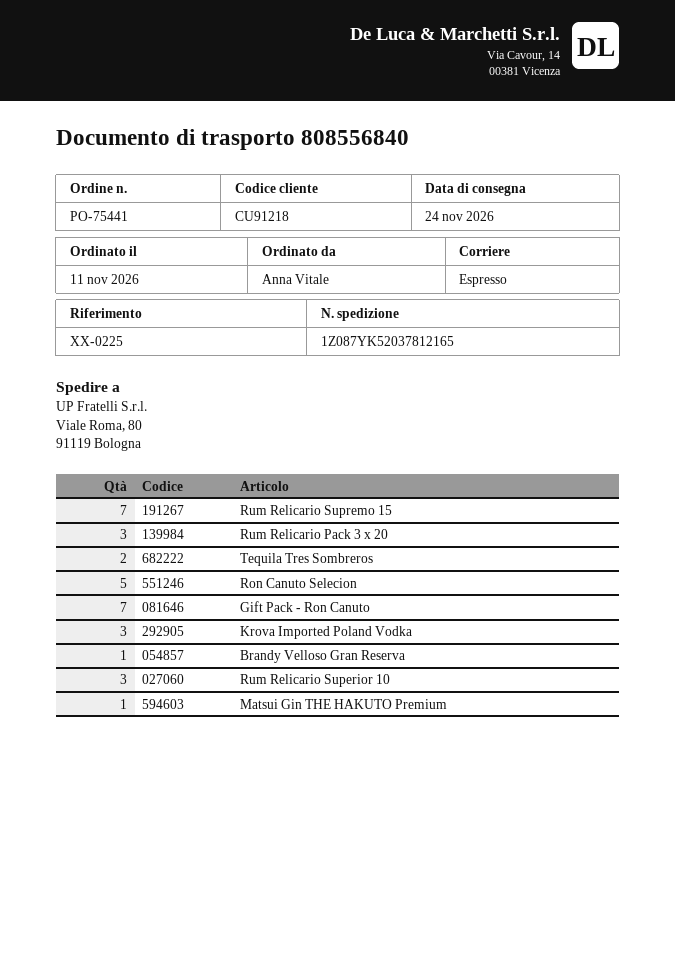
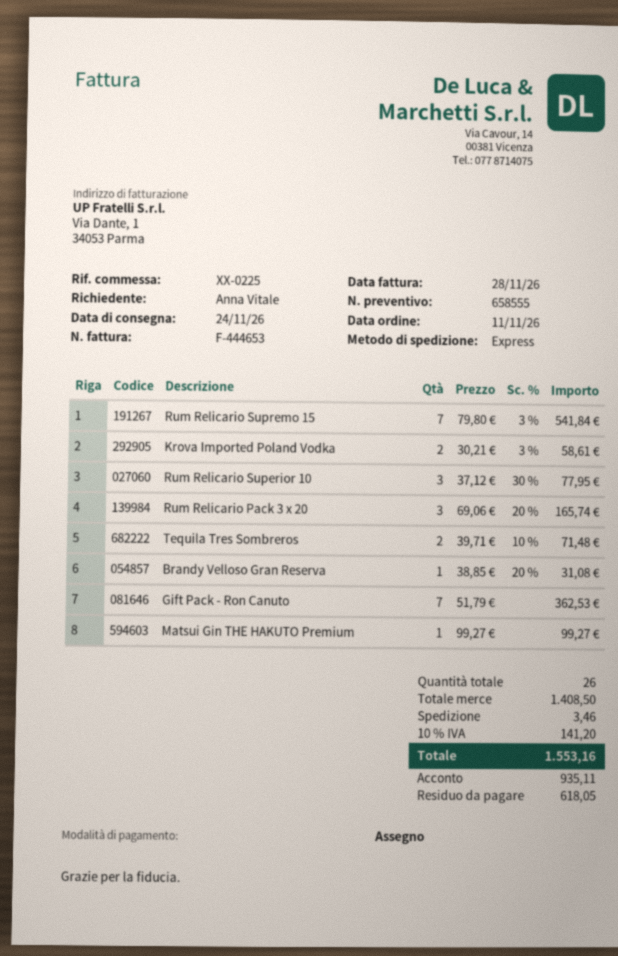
Ron Canuto Selecion: 5 -> none
Krova Imported Poland Vodka: 3 -> 2

